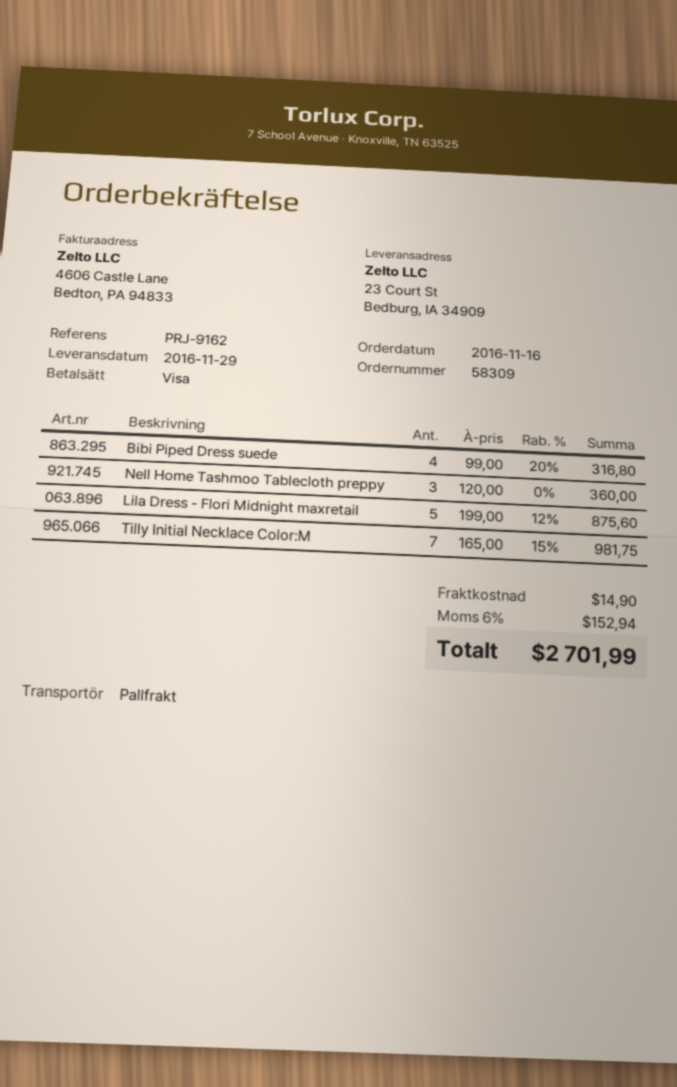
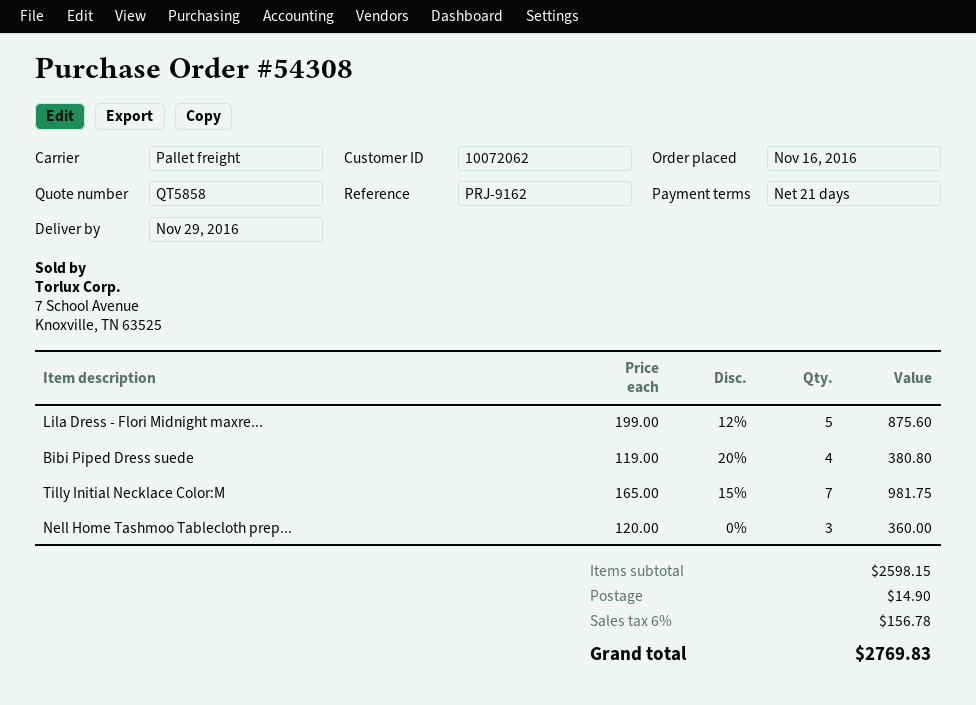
order number: 58309 -> 54308
Bibi Piped Dress suede: 4 x 99.00 - 20% = 316.80 -> 4 x 119.00 - 20% = 380.80
tax: 6% = 152.94 -> 6% = 156.78
total: 2701.99 -> 2769.83

